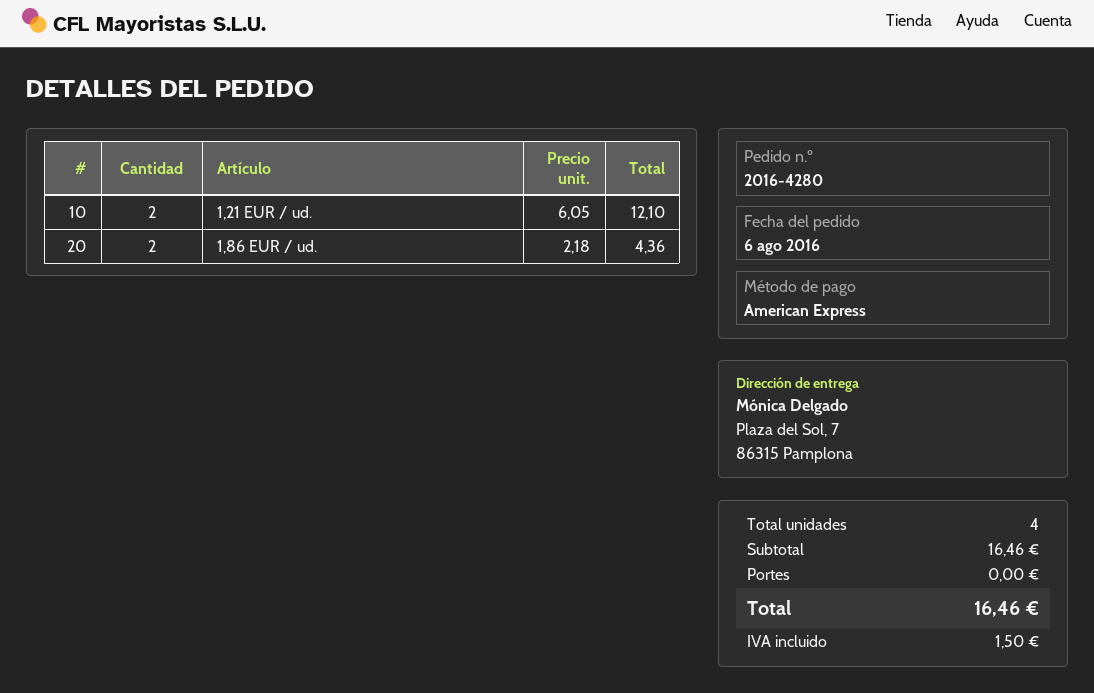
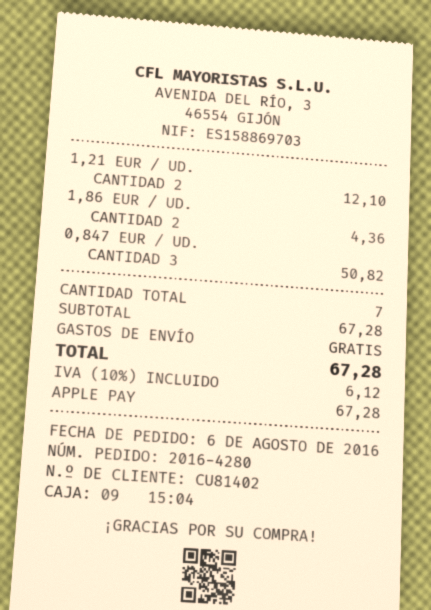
payment method: American Express -> Apple Pay
0,847 EUR / UD.: none -> 3 for 50.82
total quantity: 4 -> 7
subtotal: 16.46 -> 67.28
tax: 1.50 -> 6.12
total: 16.46 -> 67.28

